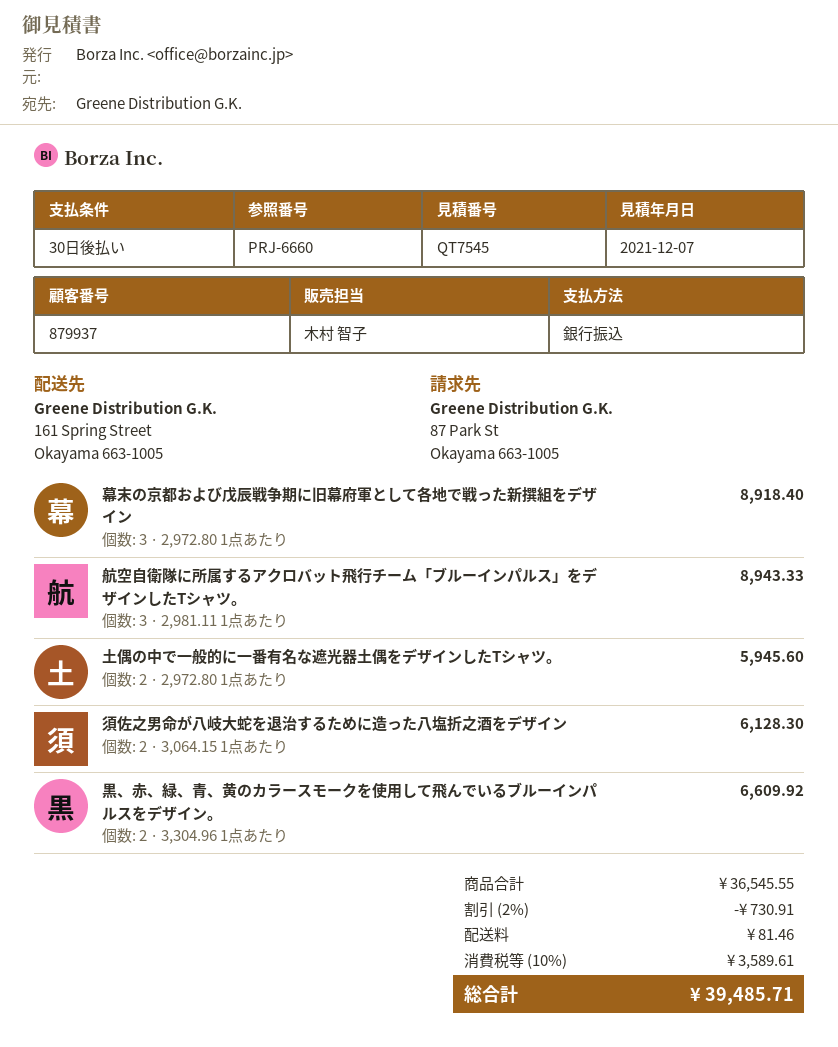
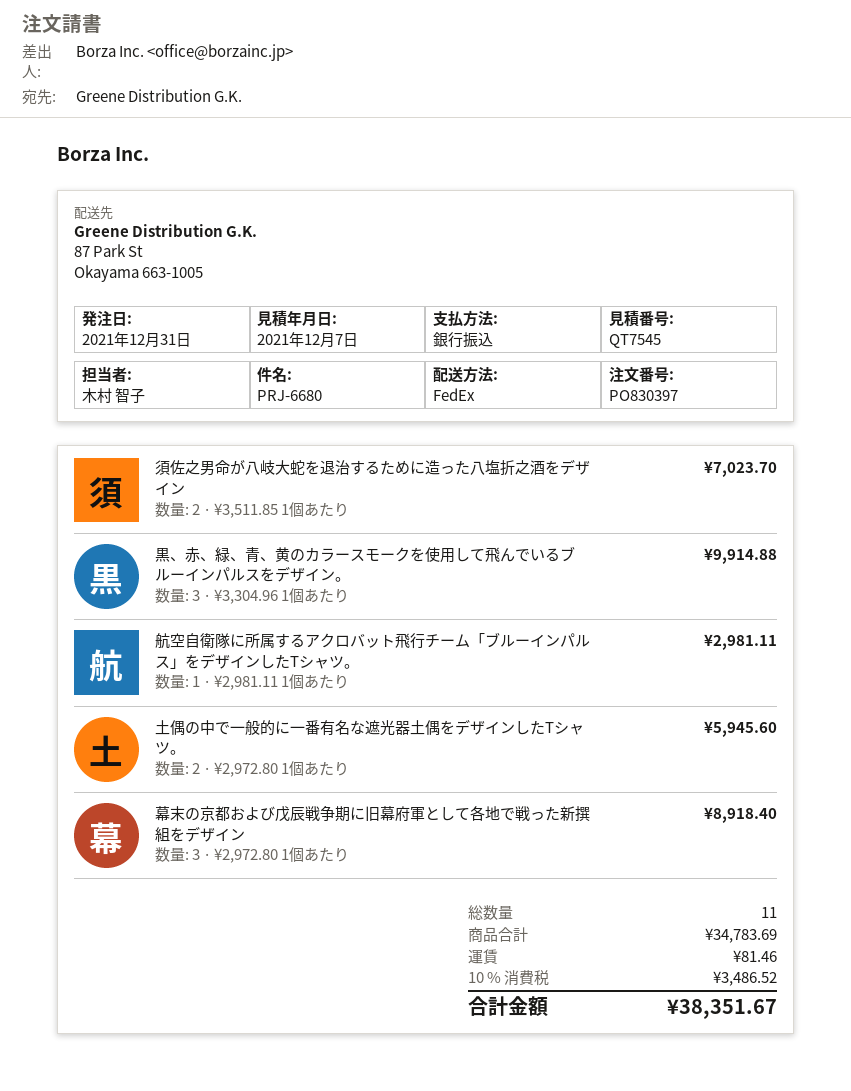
reference: PRJ-6660 -> PRJ-6680
ship to: 161 Spring Street, Okayama 663-1005 -> 87 Park St, Okayama 663-1005
航空自衛隊に所属するアクロバット飛行チーム「ブルーインパルス」をデザインしたTシャツ。: 3 x 2981.11 = 8943.33 -> 1 x 2981.11 = 2981.11
須佐之男命が八岐大蛇を退治するために造った八塩折之酒をデザイン: 2 x 3064.15 = 6128.30 -> 2 x 3511.85 = 7023.70
黒、赤、緑、青、黄のカラースモークを使用して飛んでいるブルーインパルスをデザイン。: 2 x 3304.96 = 6609.92 -> 3 x 3304.96 = 9914.88
subtotal: 36545.55 -> 34783.69
discount: 2% = 730.91 -> none
tax: 10% = 3589.61 -> 10% = 3486.52
total: 39485.71 -> 38351.67

